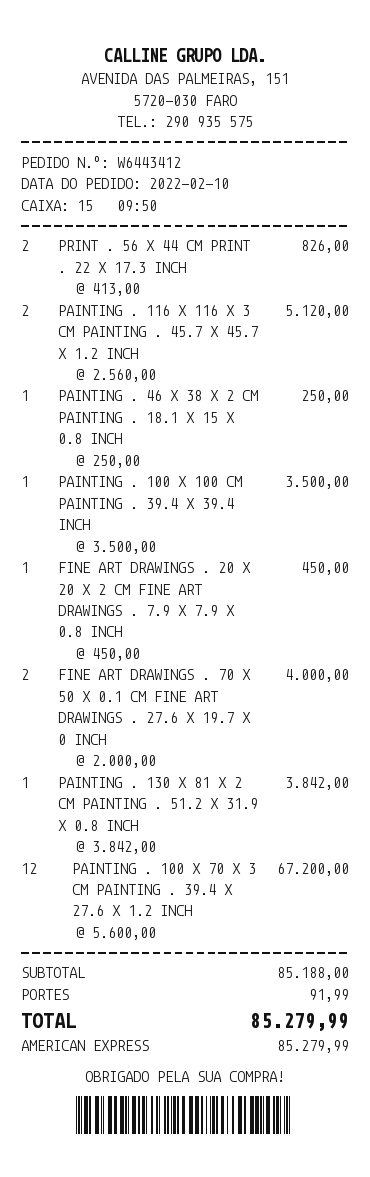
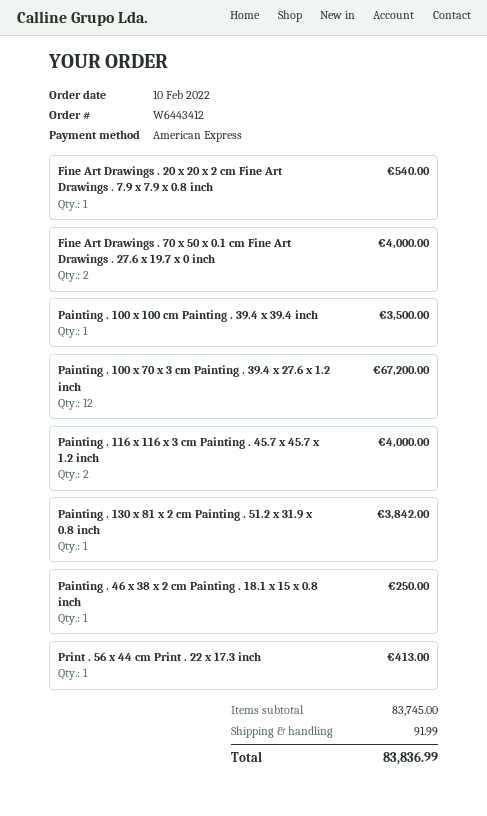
PRINT . 56 X 44 CM PRINT . 22 X 17.3 INCH: 2 for 826.00 -> 1 for 413.00
PAINTING . 116 X 116 X 3 CM PAINTING . 45.7 X 45.7 X 1.2 INCH: 2 for 5120.00 -> 2 for 4000.00
FINE ART DRAWINGS . 20 X 20 X 2 CM FINE ART DRAWINGS . 7.9 X 7.9 X 0.8 INCH: 1 for 450.00 -> 1 for 540.00
subtotal: 85188.00 -> 83745.00
total: 85279.99 -> 83836.99

